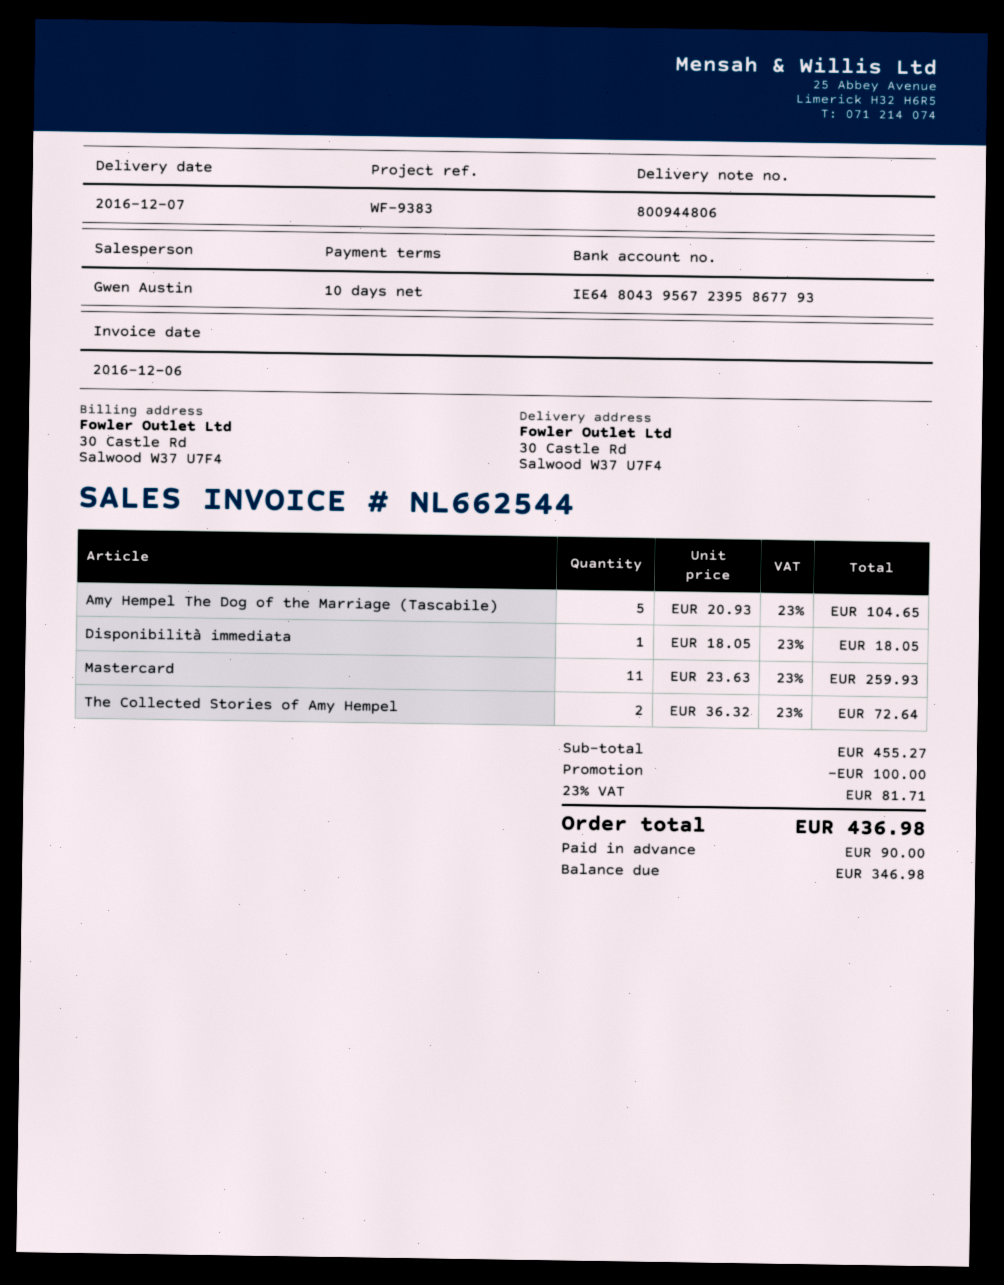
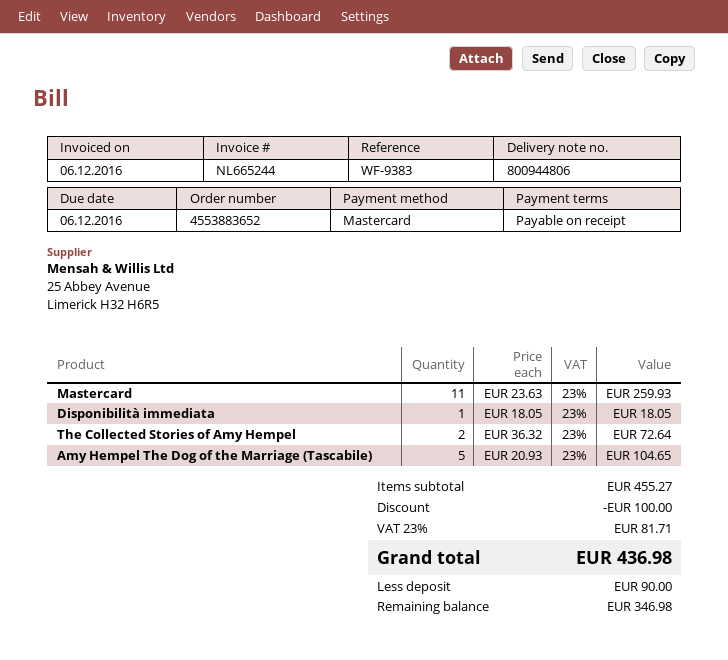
invoice number: NL662544 -> NL665244
payment terms: 10 days -> on receipt

